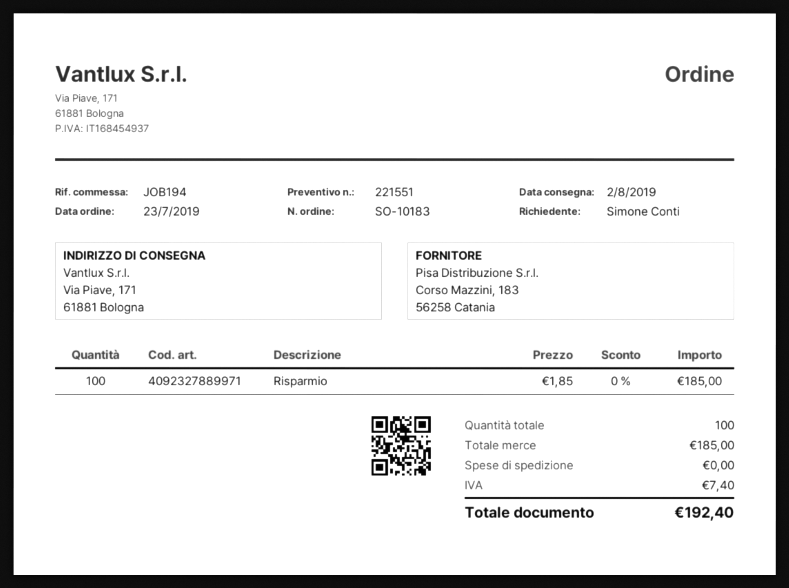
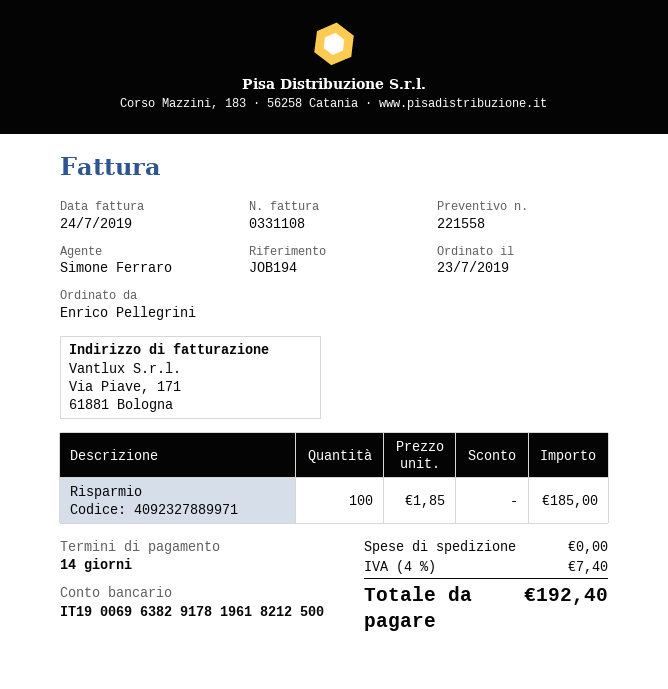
quote number: 221551 -> 221558
ordered by: Simone Conti -> Enrico Pellegrini

